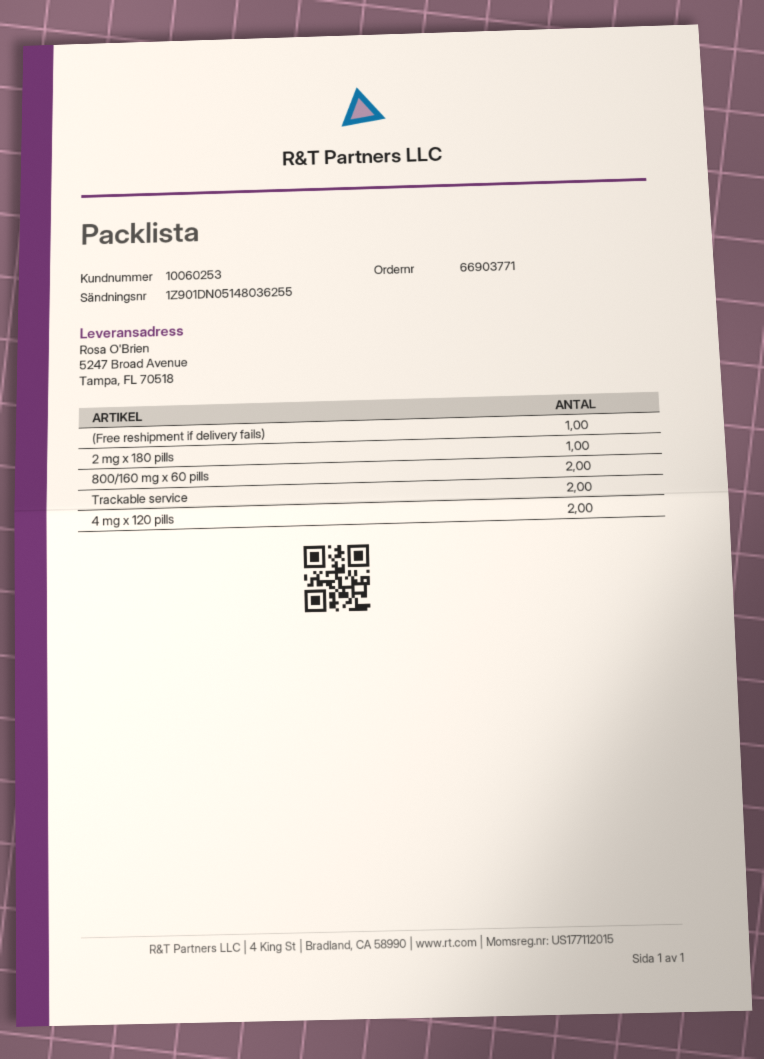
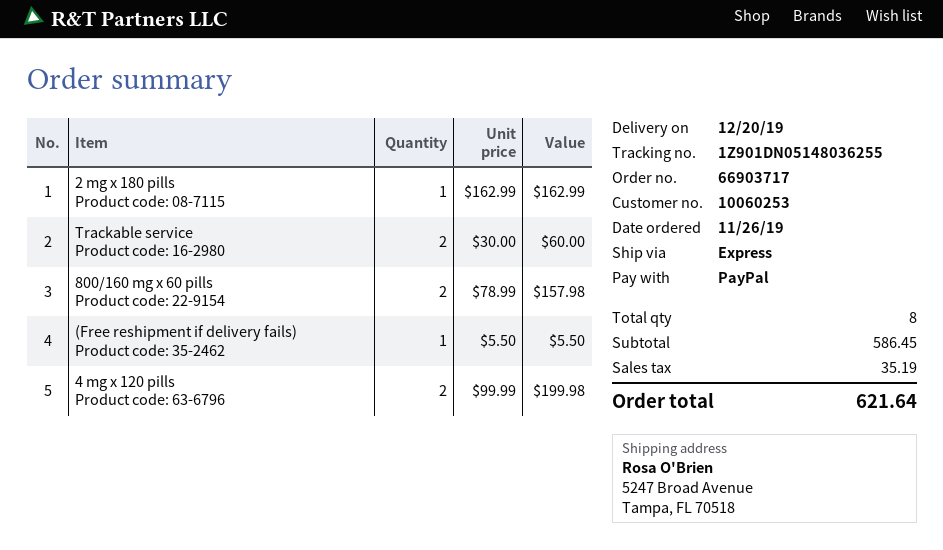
order number: 66903771 -> 66903717

